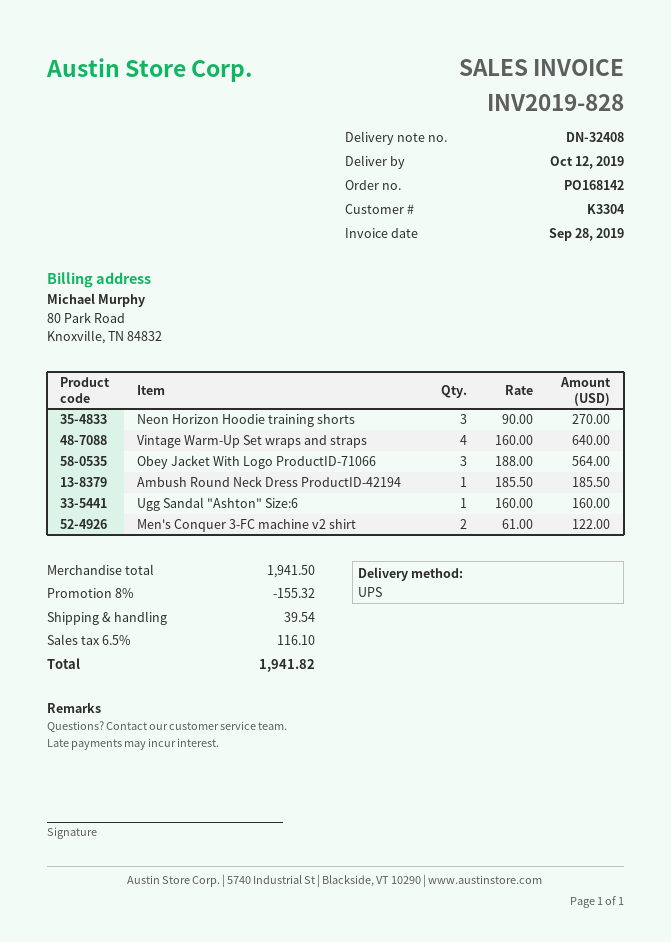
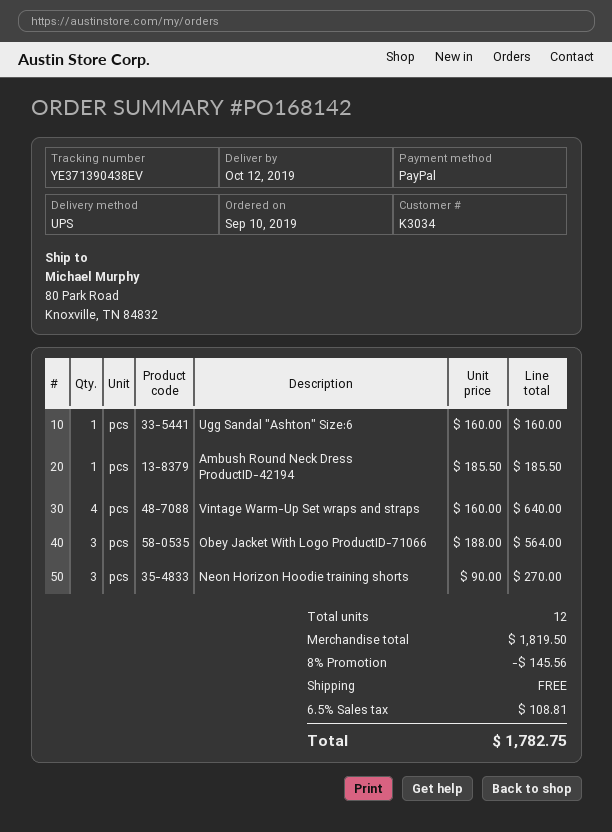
customer number: K3304 -> K3034
Men's Conquer 3-FC machine v2 shirt: 2 x 61.00 = 122.00 -> none
subtotal: 1941.50 -> 1819.50
discount: 8% = 155.32 -> 8% = 145.56
shipping: 39.54 -> 0.00
tax: 6.5% = 116.10 -> 6.5% = 108.81
total: 1941.82 -> 1782.75

